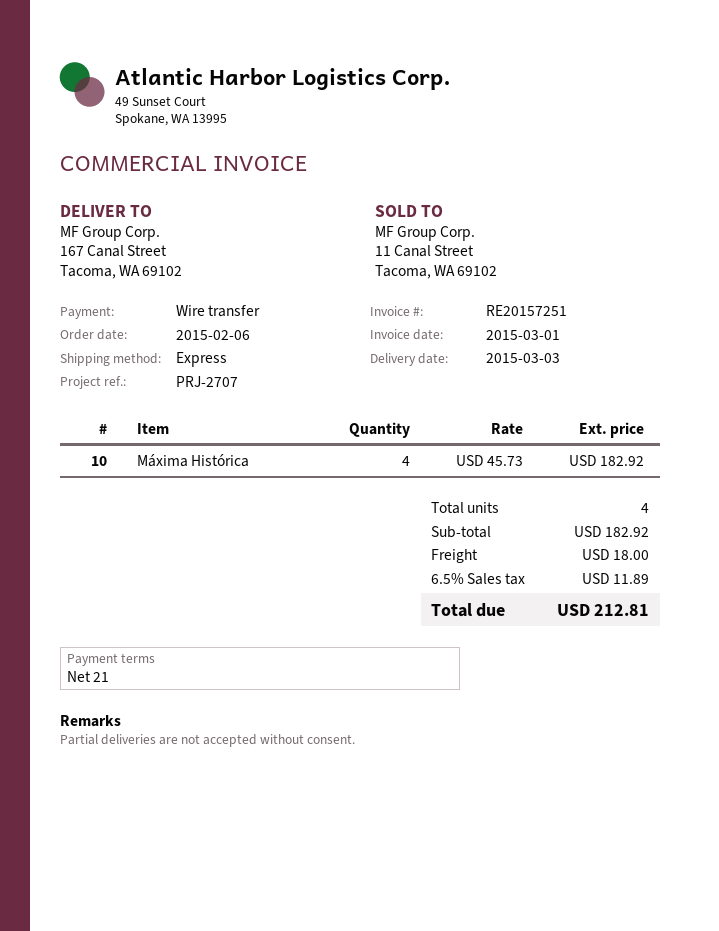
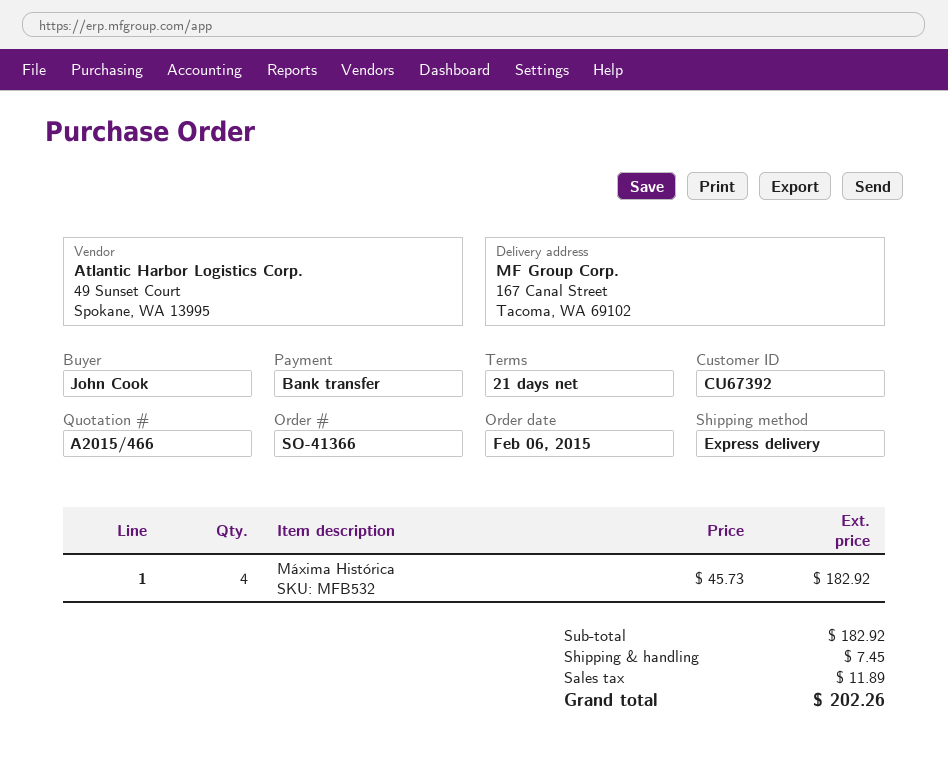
shipping: 18.00 -> 7.45
total: 212.81 -> 202.26

